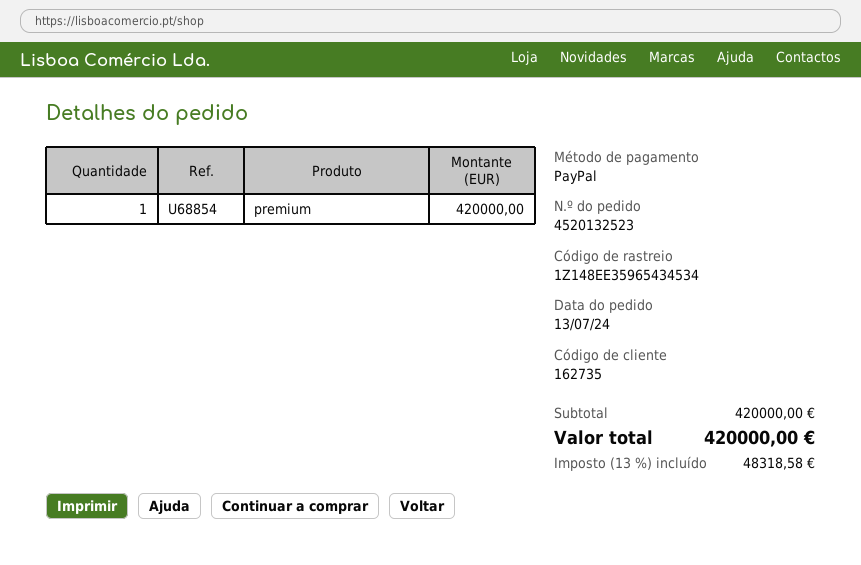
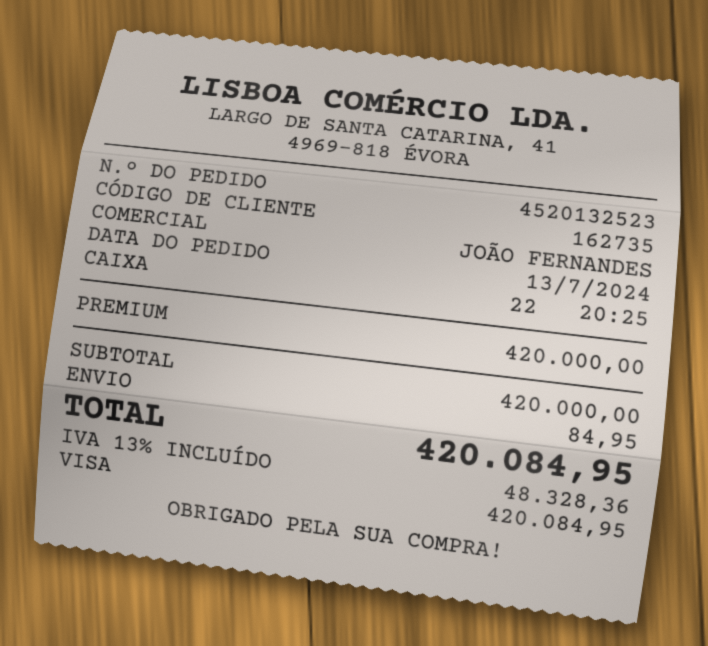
payment method: PayPal -> Visa
shipping: none -> 84.95
tax: 13% = 48318.58 -> 13% = 48328.36
total: 420000.00 -> 420084.95

